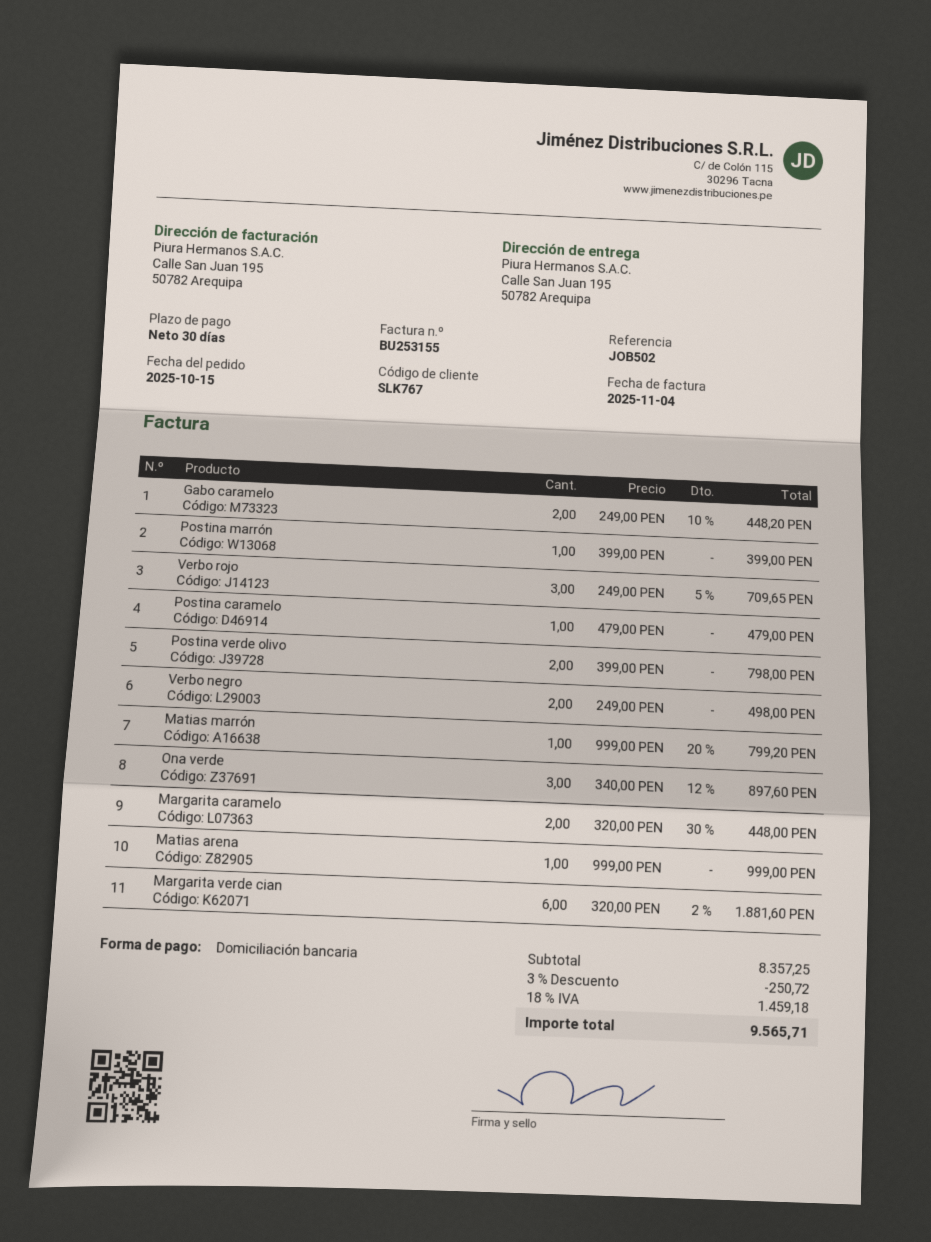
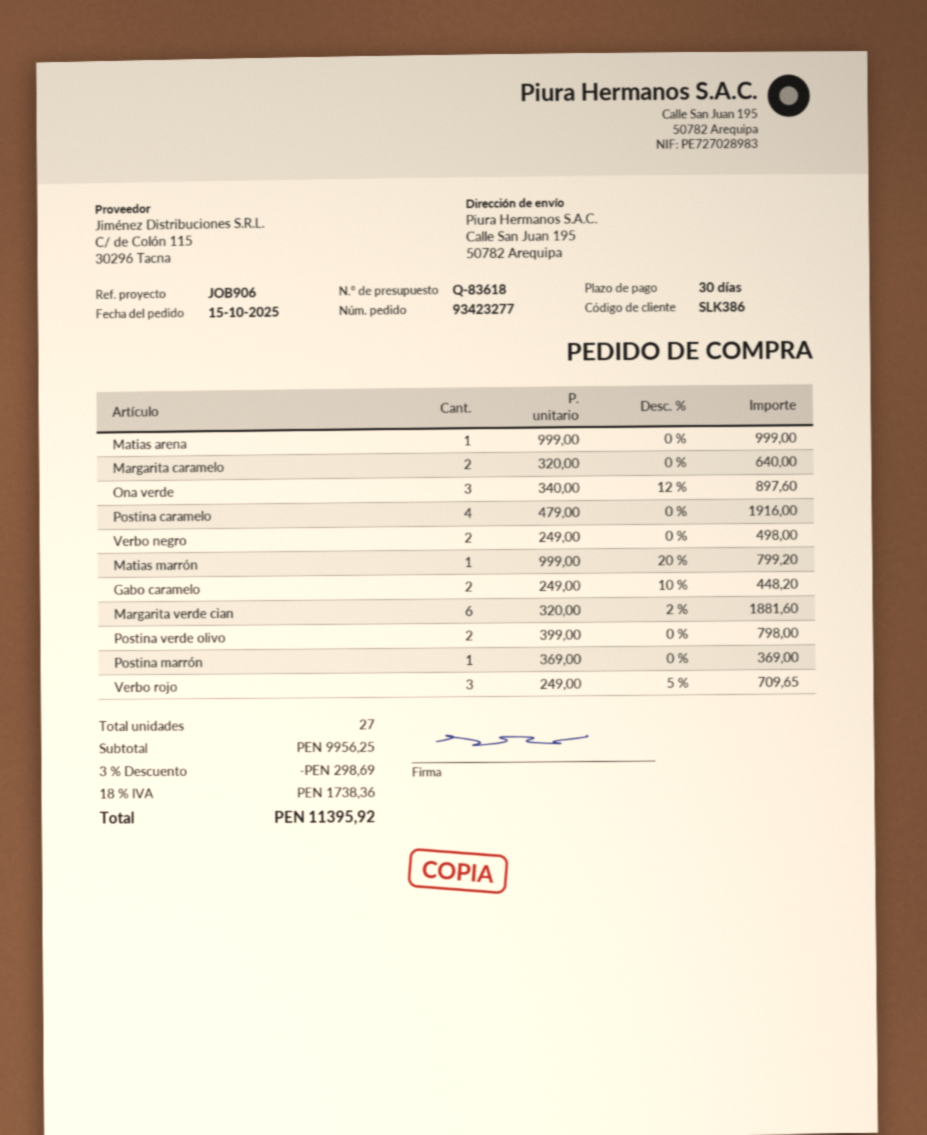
customer number: SLK767 -> SLK386
reference: JOB502 -> JOB906
Postina marrón: 1 x 399.00 = 399.00 -> 1 x 369.00 = 369.00
Postina caramelo: 1 x 479.00 = 479.00 -> 4 x 479.00 = 1916.00
Margarita caramelo: 2 x 320.00 - 30% = 448.00 -> 2 x 320.00 = 640.00
subtotal: 8357.25 -> 9956.25
discount: 3% = 250.72 -> 3% = 298.69
tax: 18% = 1459.18 -> 18% = 1738.36
total: 9565.71 -> 11395.92

